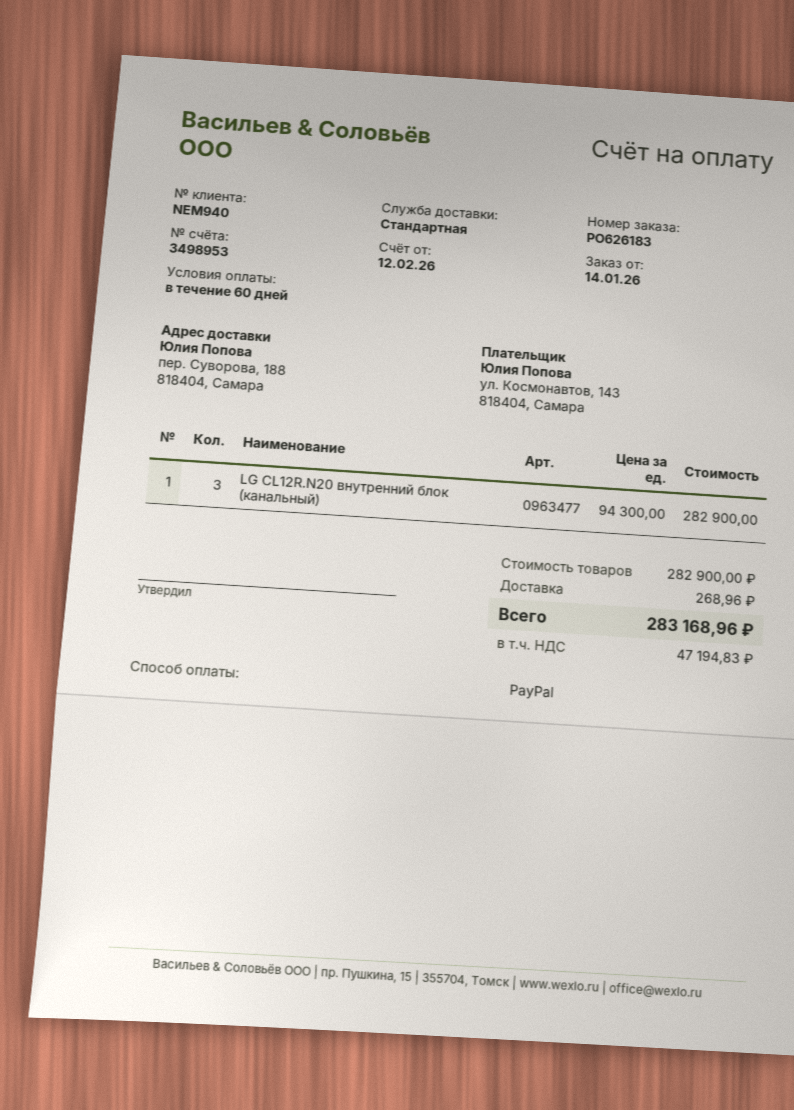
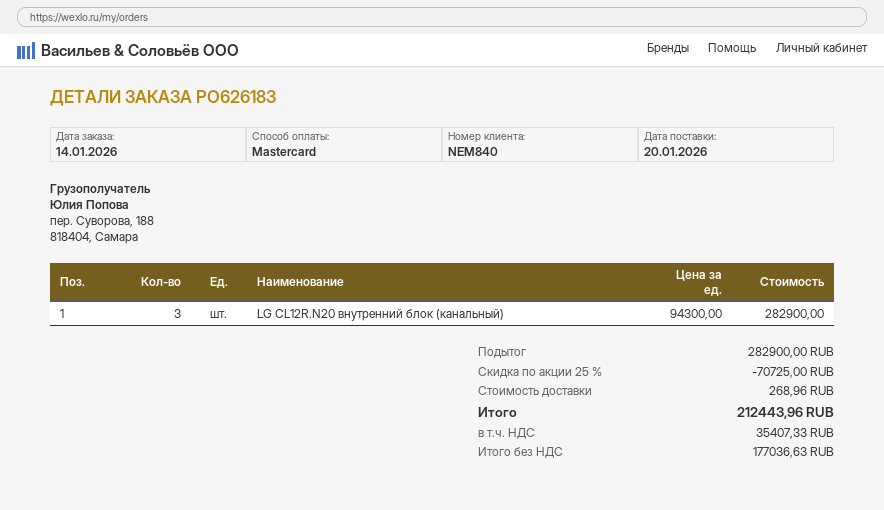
customer number: NEM940 -> NEM840
payment method: PayPal -> Mastercard
discount: none -> 25% = 70725.00
tax: 47194.83 -> 35407.33
total: 283168.96 -> 212443.96

